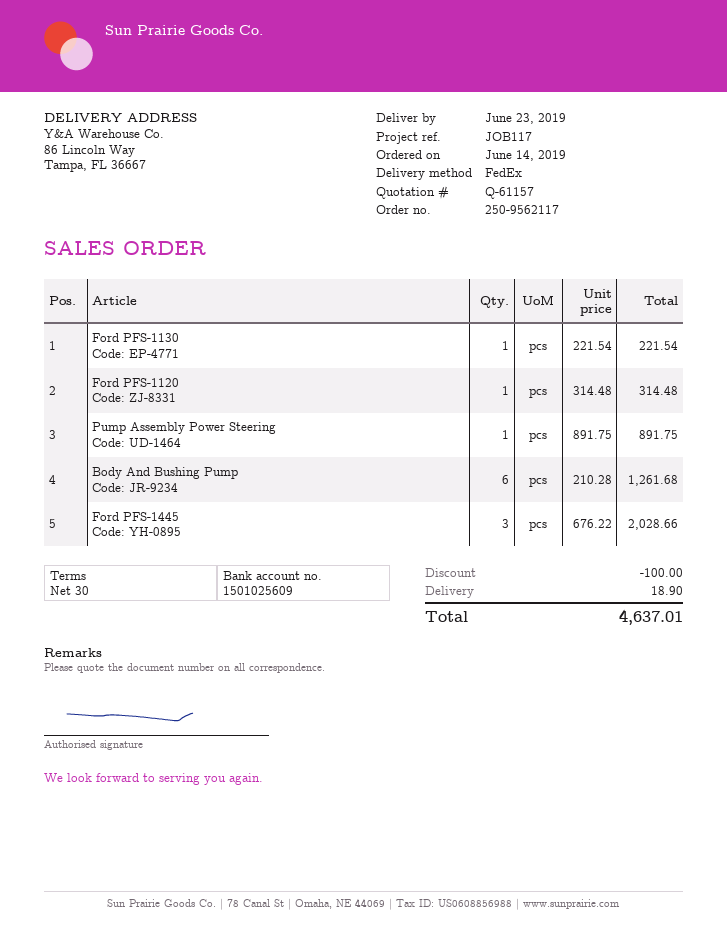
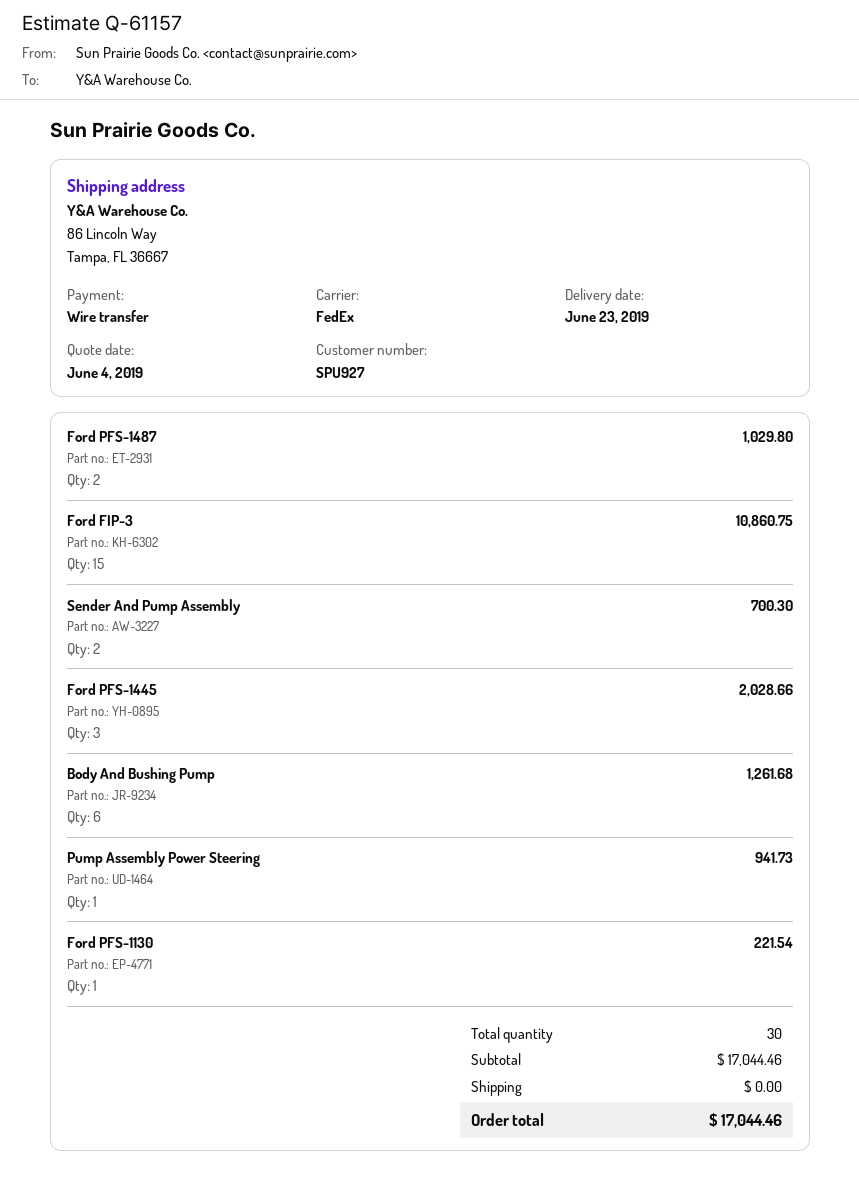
Ford PFS-1120: 1 for 314.48 -> none
Pump Assembly Power Steering: 1 for 891.75 -> 1 for 941.73
Ford PFS-1487: none -> 2 for 1029.80
Ford FIP-3: none -> 15 for 10860.75
Sender And Pump Assembly: none -> 2 for 700.30
discount: 100.00 -> none
shipping: 18.90 -> 0.00
total: 4637.01 -> 17044.46

